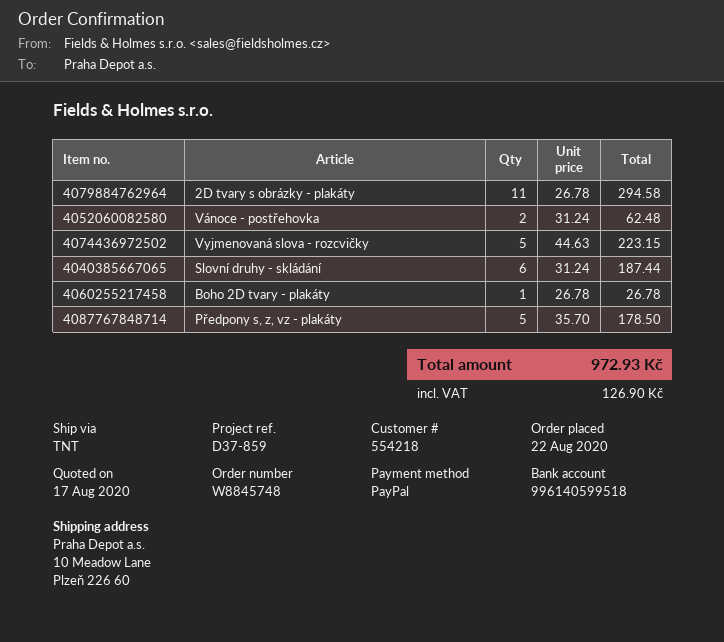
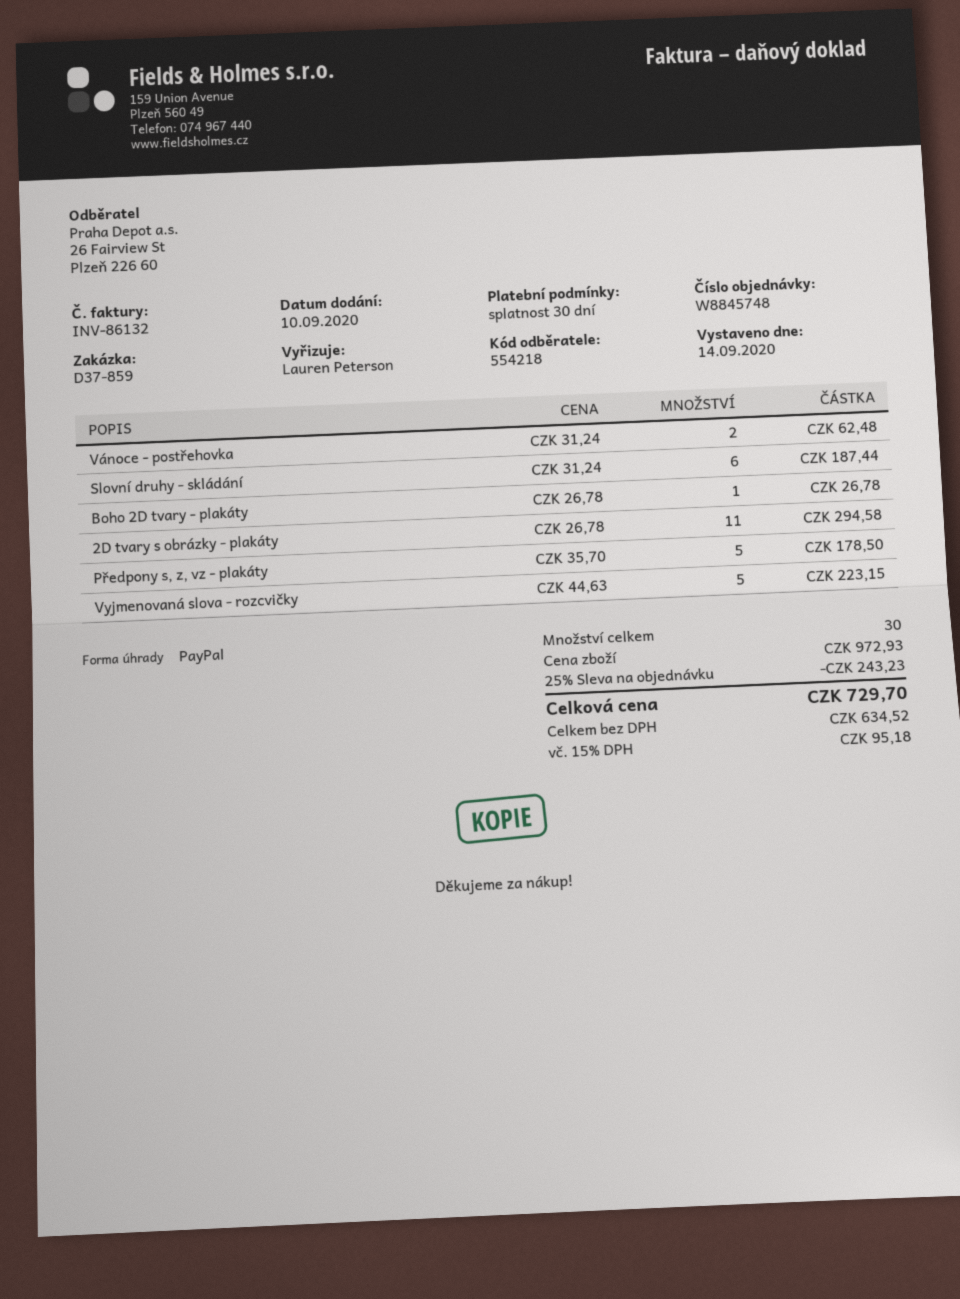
discount: none -> 25% = 243.23
tax: 126.90 -> 95.18
total: 972.93 -> 729.70

